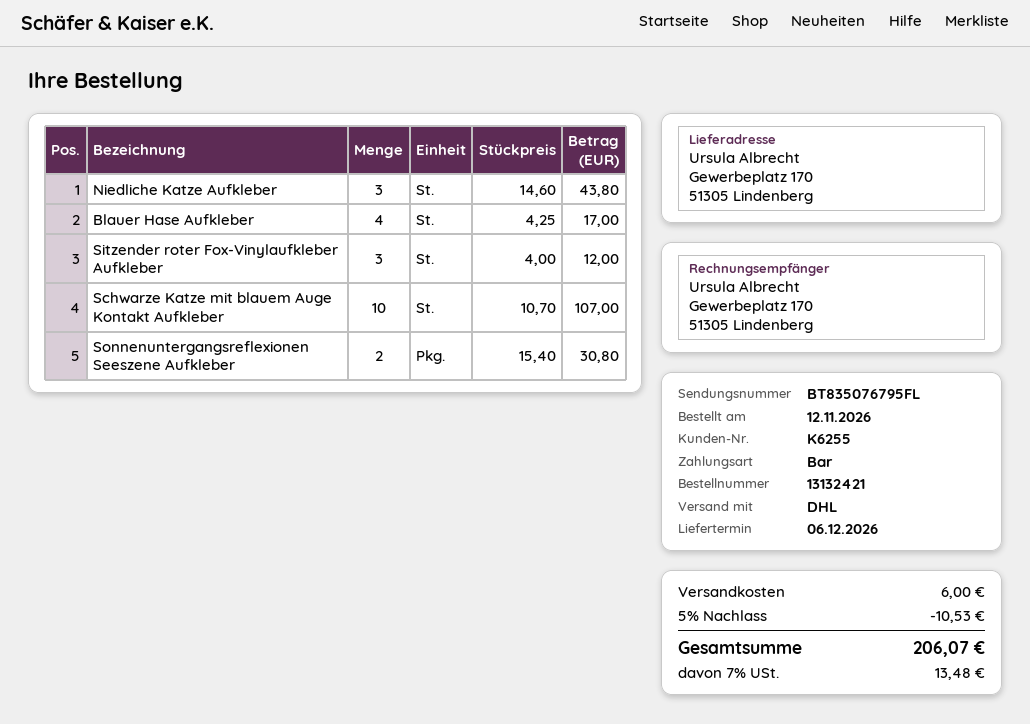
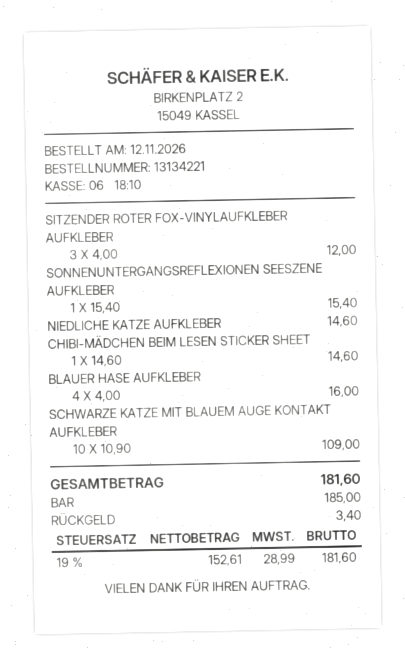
order number: 13132421 -> 13134221
Niedliche Katze Aufkleber: 3 x 14.60 = 43.80 -> 1 x 14.60 = 14.60
Blauer Hase Aufkleber: 4 x 4.25 = 17.00 -> 4 x 4.00 = 16.00
Schwarze Katze mit blauem Auge Kontakt Aufkleber: 10 x 10.70 = 107.00 -> 10 x 10.90 = 109.00
Sonnenuntergangsreflexionen Seeszene Aufkleber: 2 x 15.40 = 30.80 -> 1 x 15.40 = 15.40
CHIBI-MÄDCHEN BEIM LESEN STICKER SHEET: none -> 1 x 14.60 = 14.60
discount: 5% = 10.53 -> none
shipping: 6.00 -> none
tax: 7% = 13.48 -> 19% = 28.99
total: 206.07 -> 181.60

